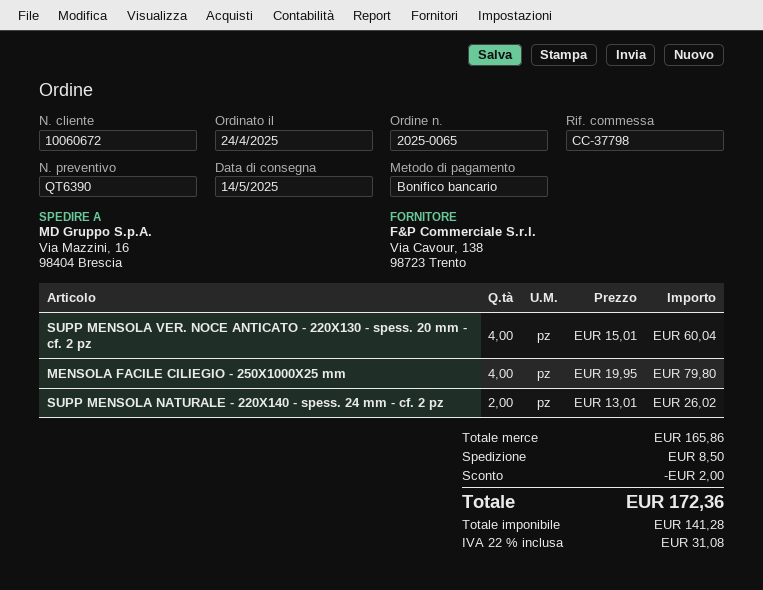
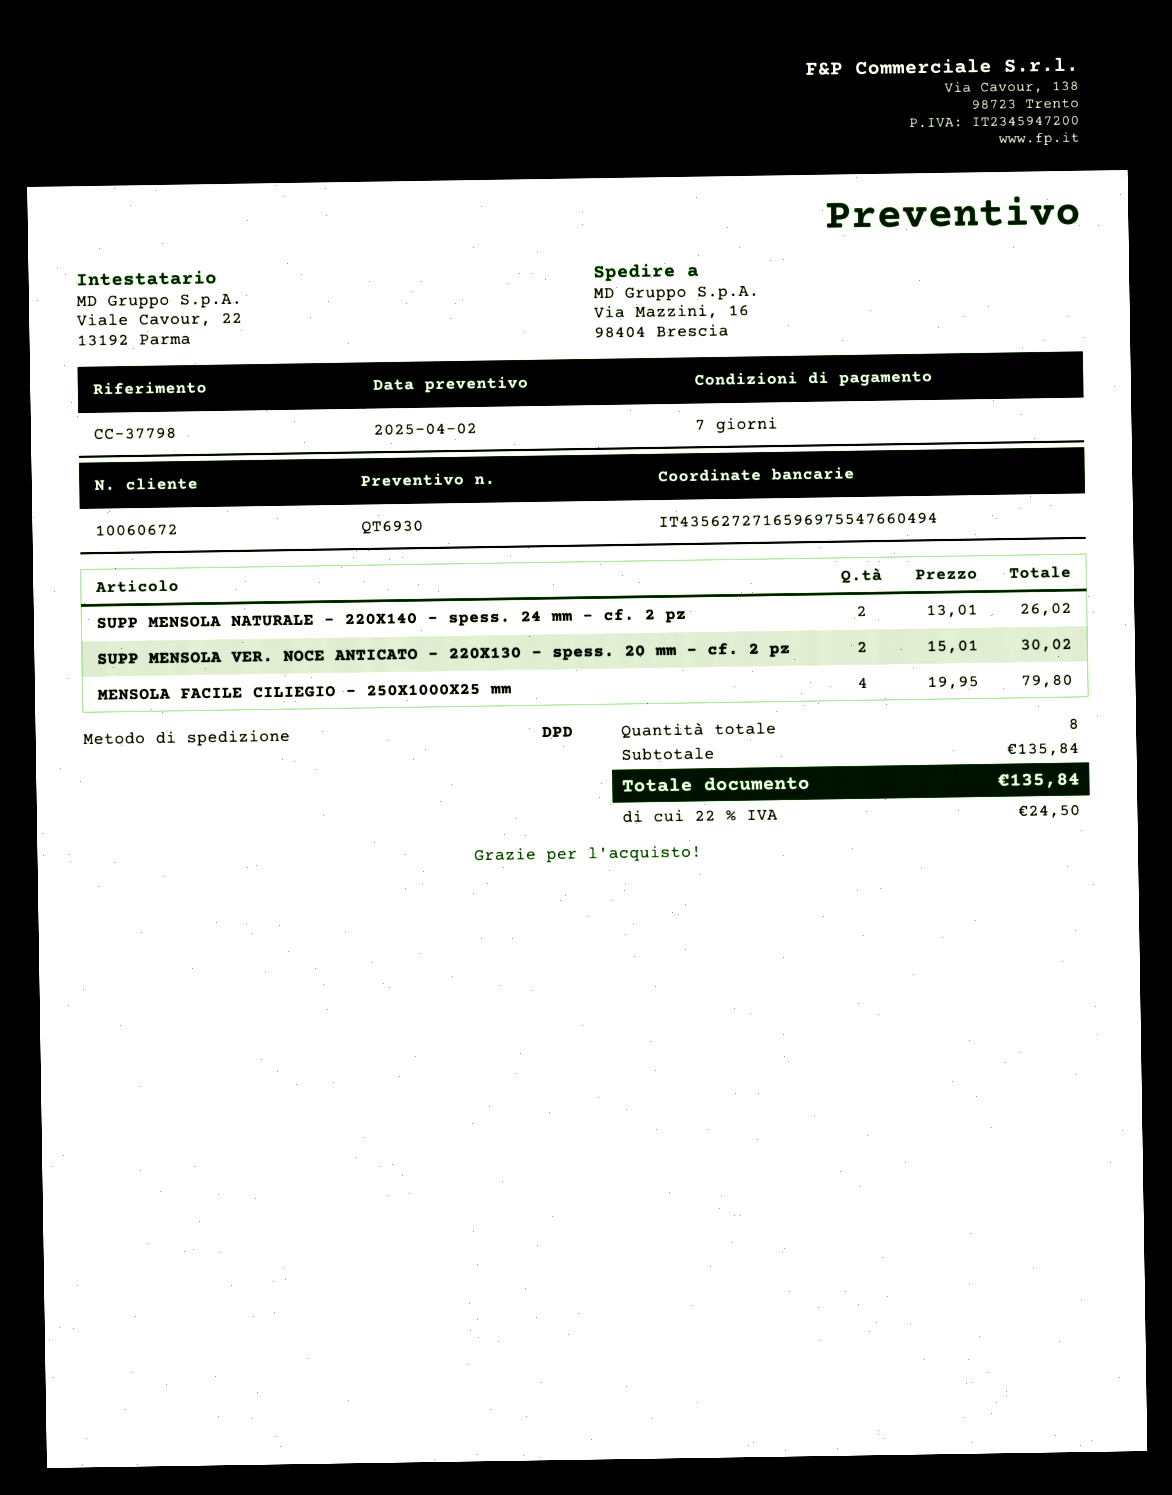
quote number: QT6390 -> QT6930
SUPP MENSOLA VER. NOCE ANTICATO - 220X130 - spess. 20 mm - cf. 2 pz: 4 x 15.01 = 60.04 -> 2 x 15.01 = 30.02
subtotal: 165.86 -> 135.84
discount: 2.00 -> none
shipping: 8.50 -> none
tax: 22% = 31.08 -> 22% = 24.50
total: 172.36 -> 135.84

